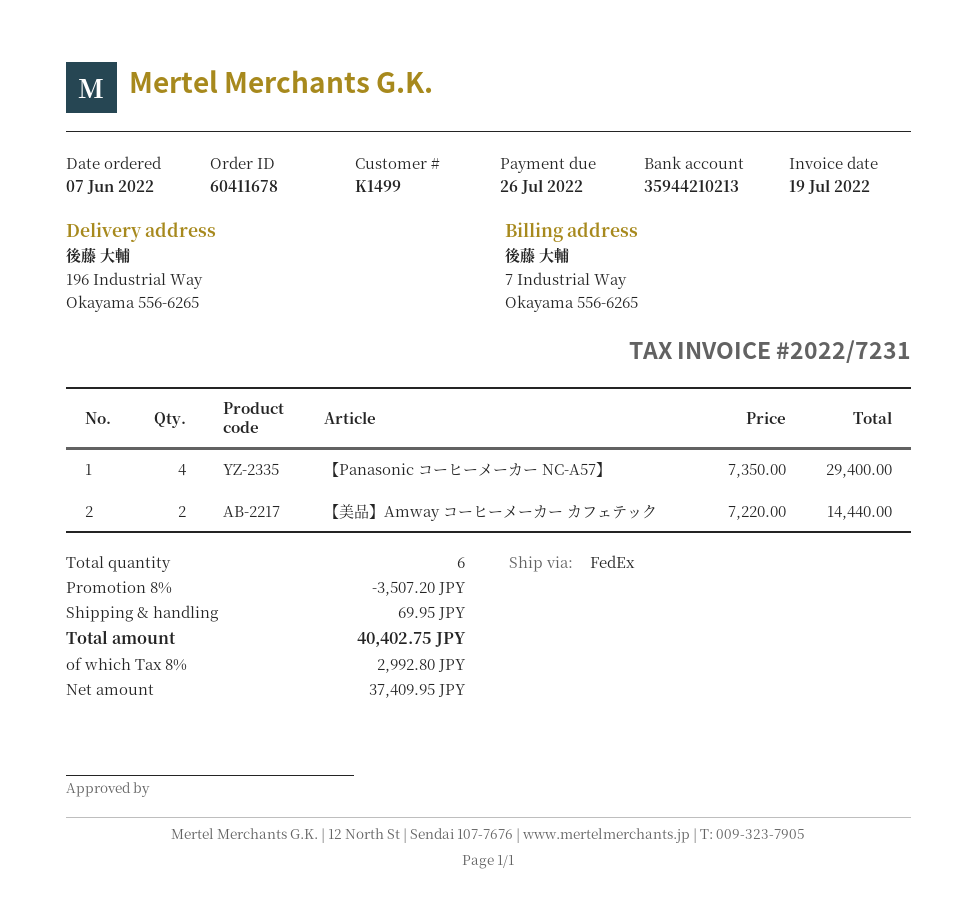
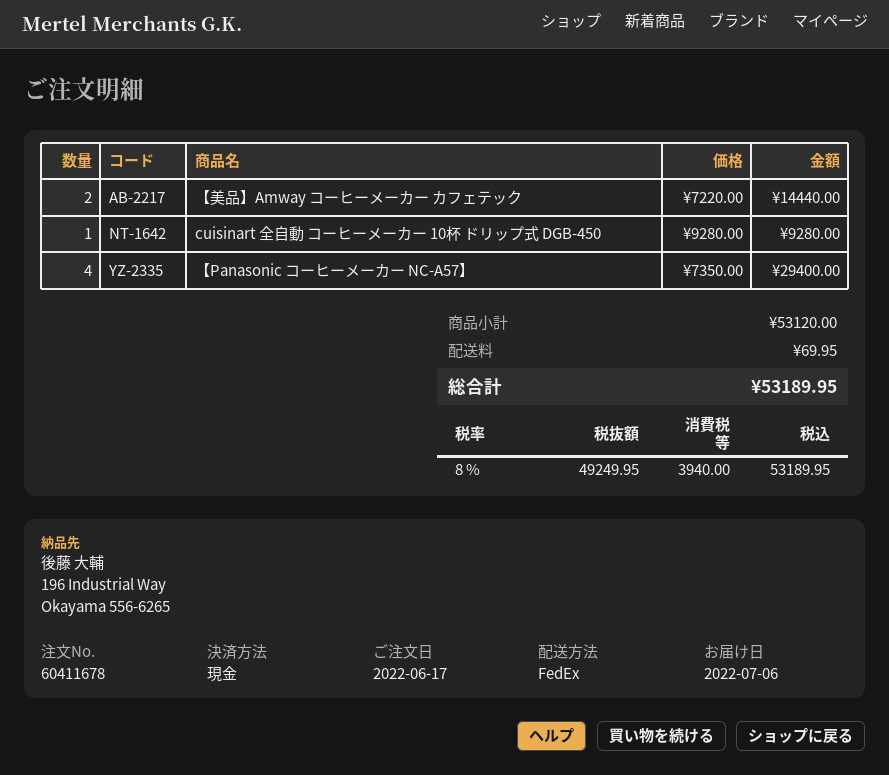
order date: 2022-06-07 -> 2022-06-17
cuisinart 全自動 コーヒーメーカー 10杯 ドリップ式 DGB-450: none -> 1 x 9280.00 = 9280.00
discount: 8% = 3507.20 -> none
net: 37409.95 -> 49249.95
tax: 8% = 2992.80 -> 8% = 3940.00
total: 40402.75 -> 53189.95

